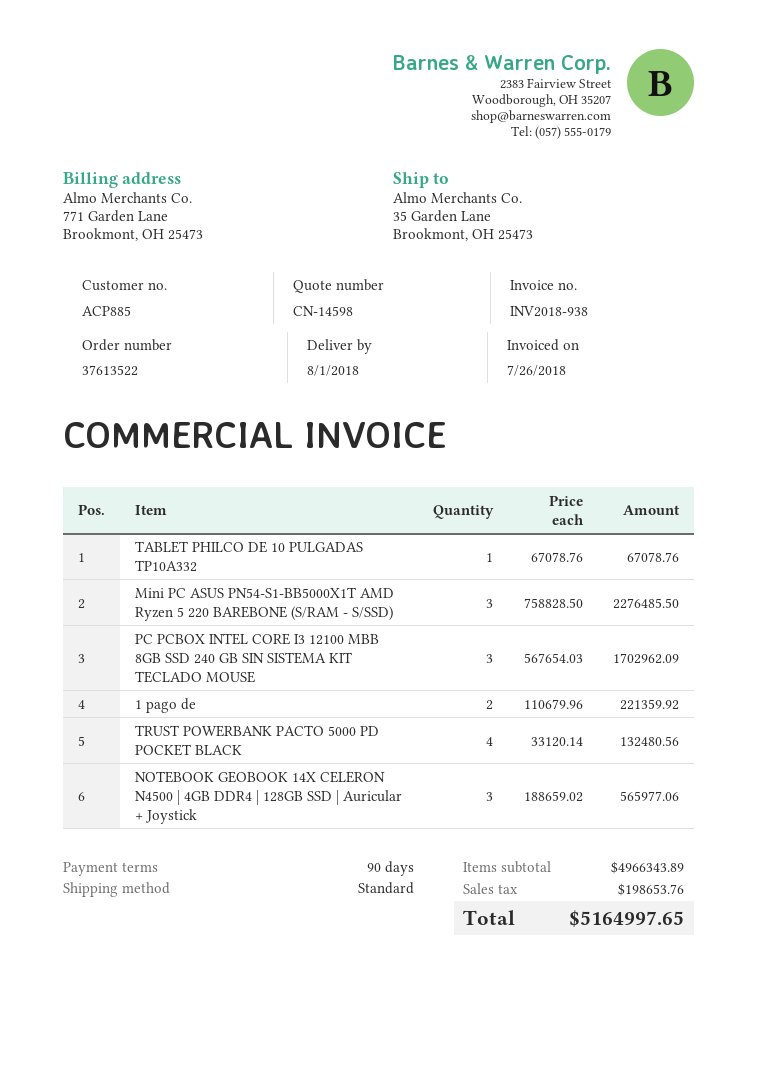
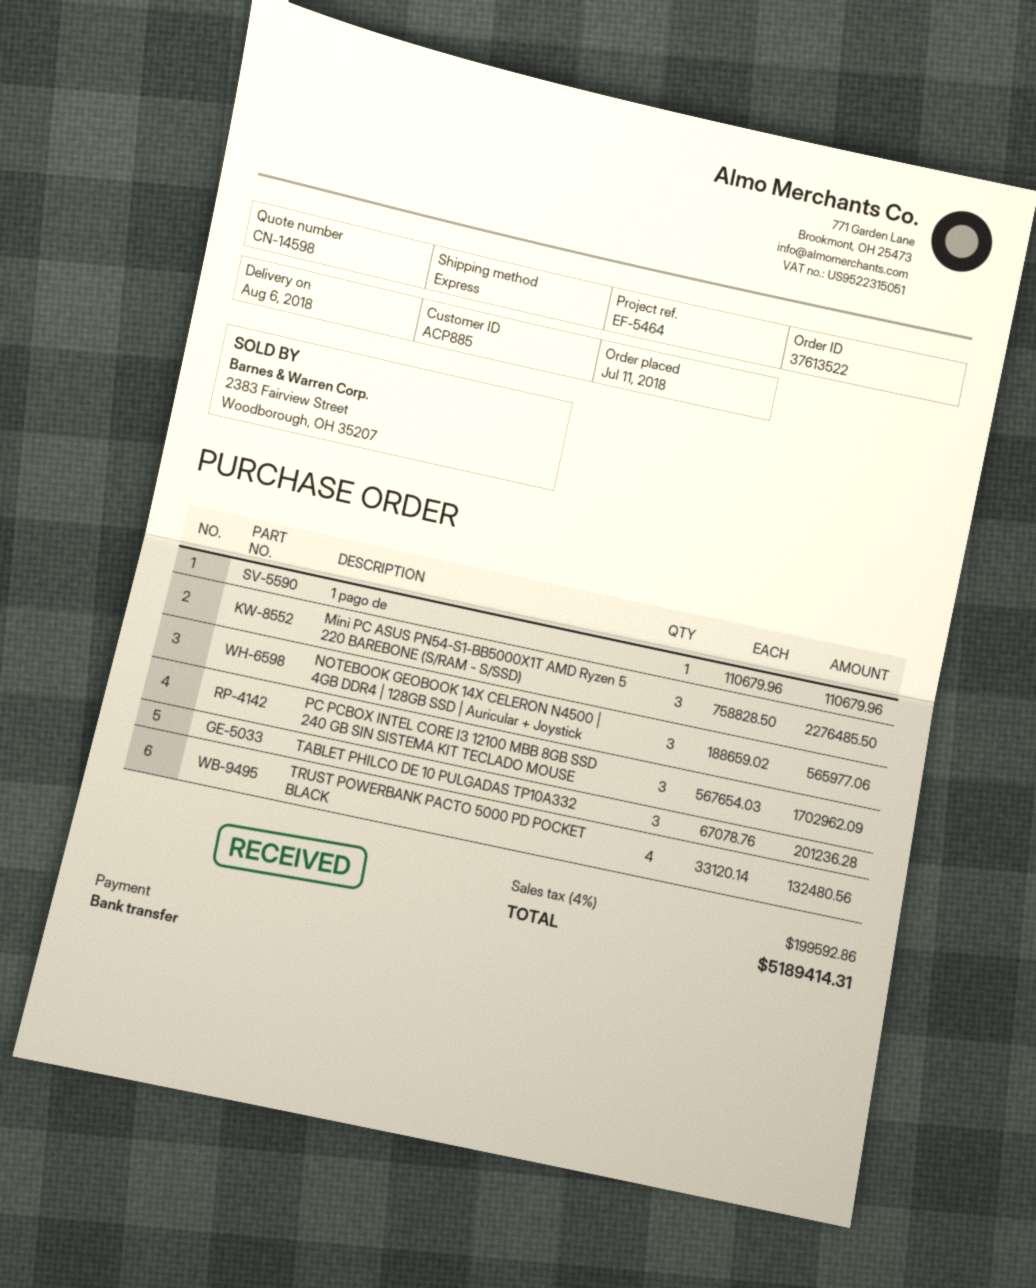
delivery date: 2018-08-01 -> 2018-08-06
shipping method: standard -> express
TABLET PHILCO DE 10 PULGADAS TP10A332: 1 x 67078.76 = 67078.76 -> 3 x 67078.76 = 201236.28
1 pago de: 2 x 110679.96 = 221359.92 -> 1 x 110679.96 = 110679.96
tax: 198653.76 -> 199592.86
total: 5164997.65 -> 5189414.31

